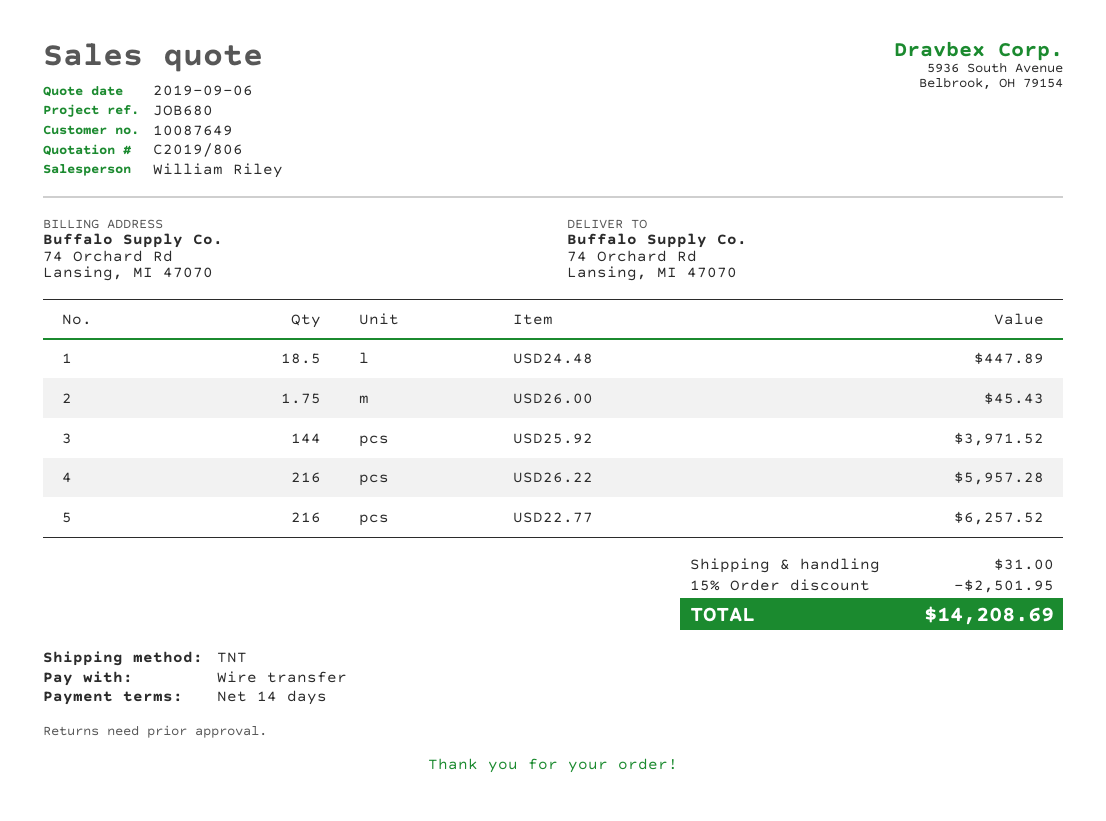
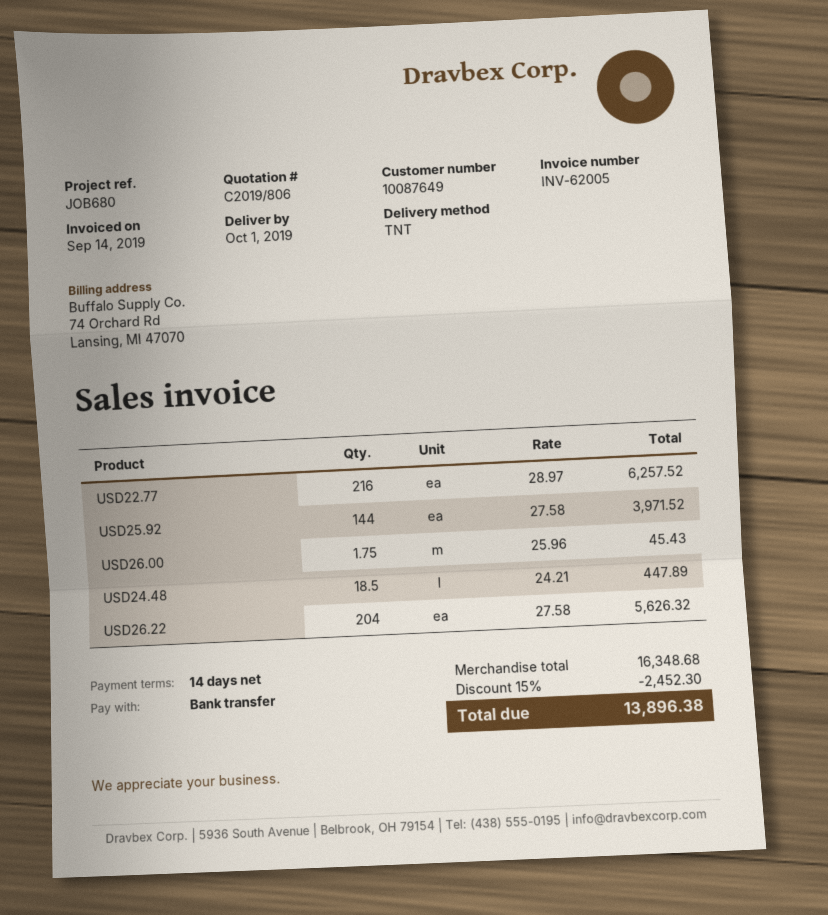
USD26.22: 216 for 5957.28 -> 204 for 5626.32
discount: 15% = 2501.95 -> 15% = 2452.30
shipping: 31.00 -> none
total: 14208.69 -> 13896.38

